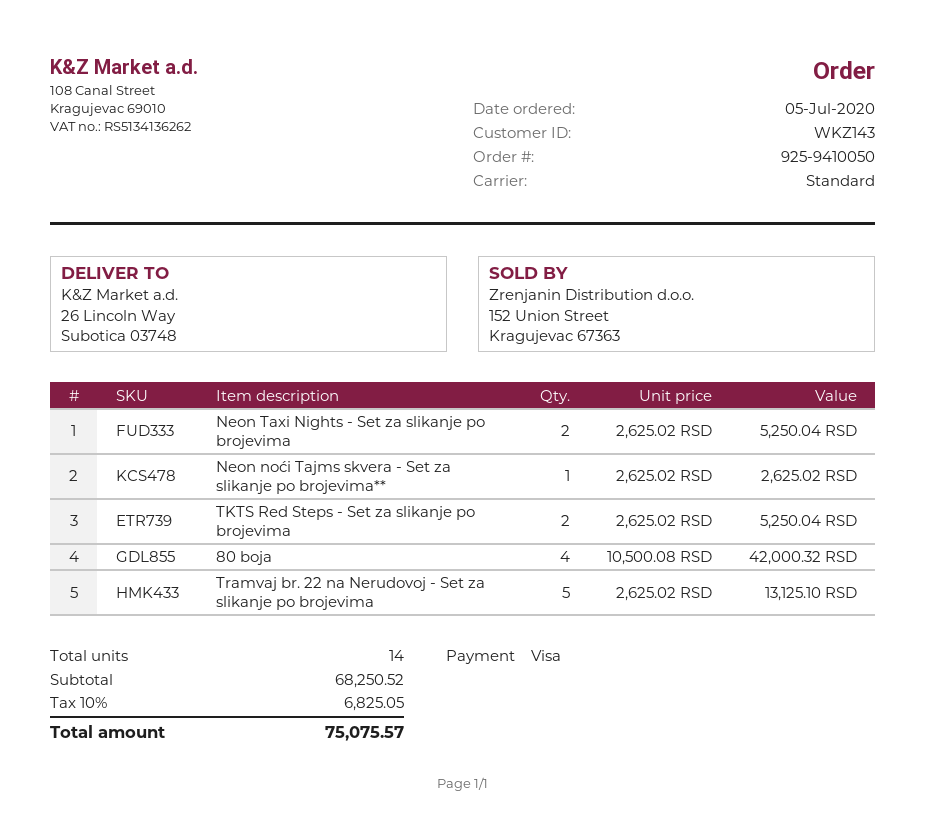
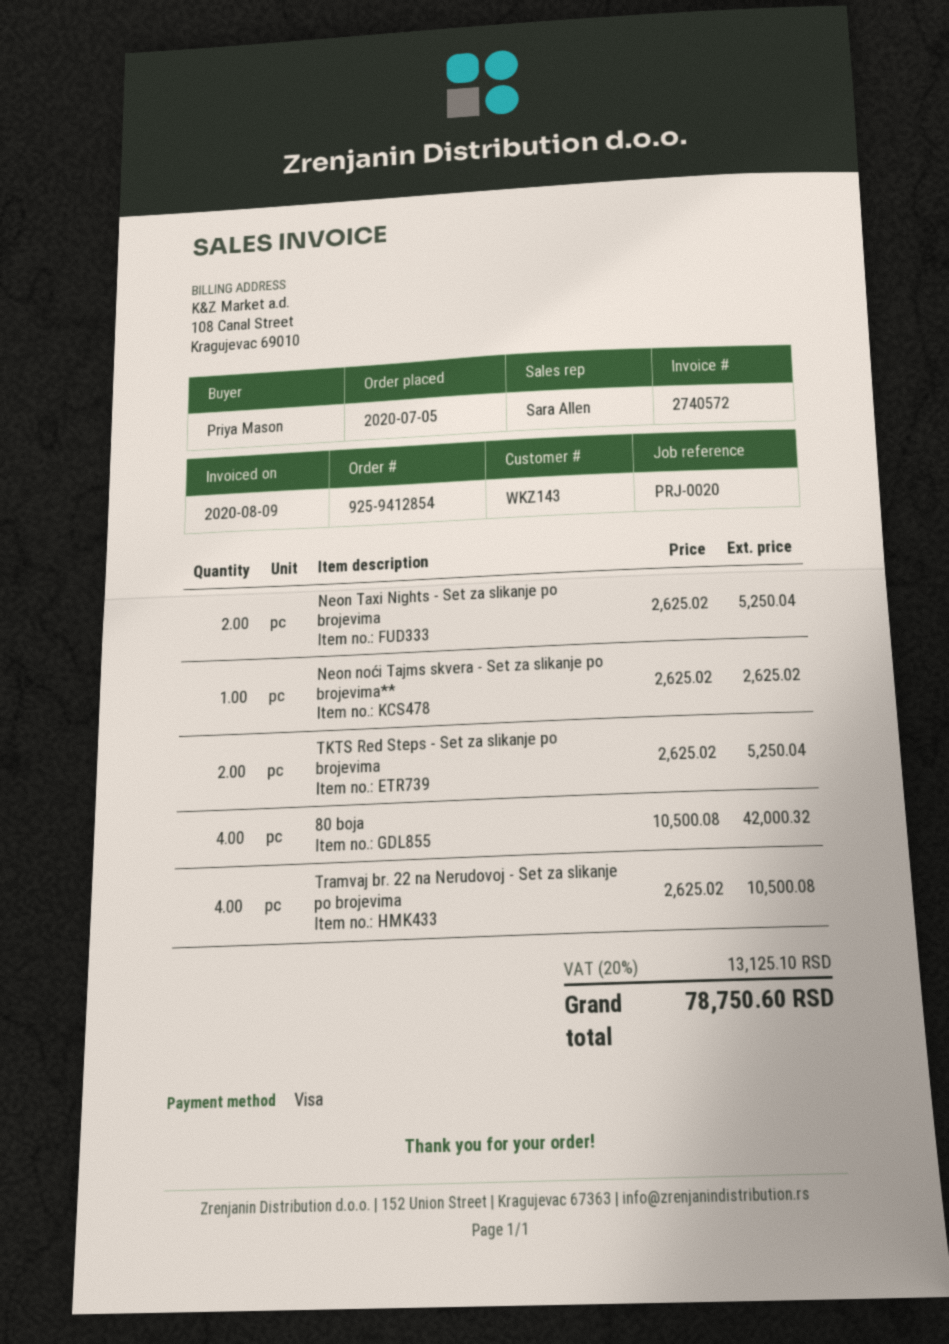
order number: 925-9410050 -> 925-9412854
Tramvaj br. 22 na Nerudovoj - Set za slikanje po brojevima: 5 x 2625.02 = 13125.10 -> 4 x 2625.02 = 10500.08
tax: 10% = 6825.05 -> 20% = 13125.10
total: 75075.57 -> 78750.60

